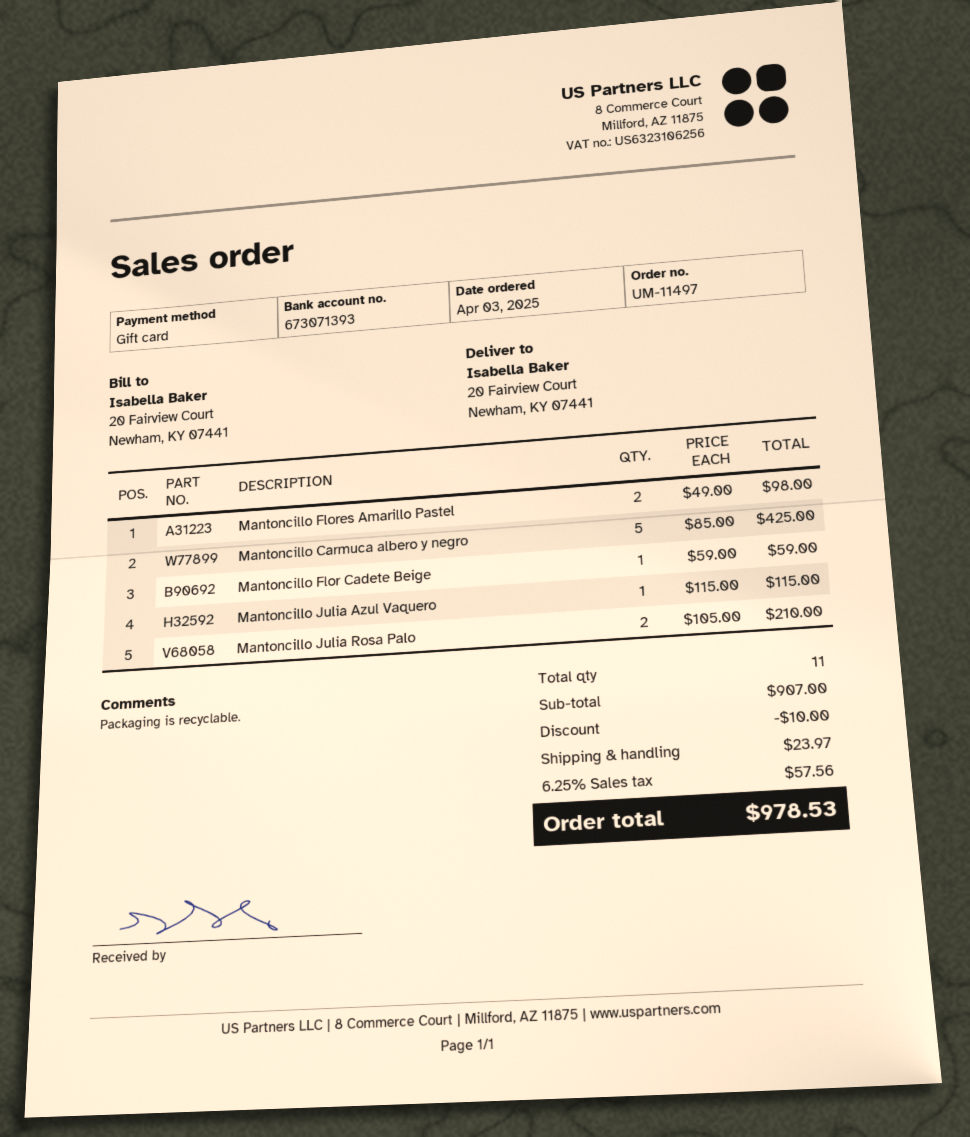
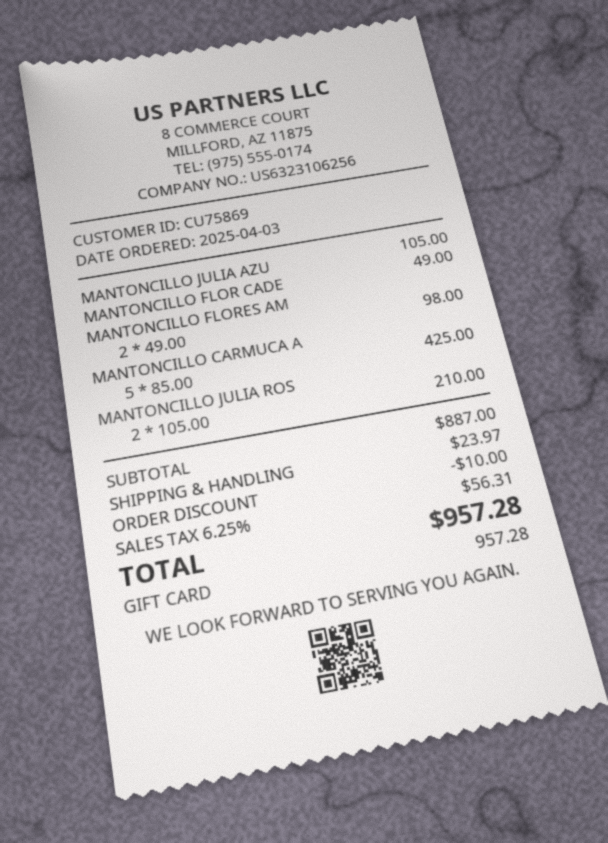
Mantoncillo Flor Cadete Beige: 1 x 59.00 = 59.00 -> 1 x 49.00 = 49.00
Mantoncillo Julia Azul Vaquero: 1 x 115.00 = 115.00 -> 1 x 105.00 = 105.00
subtotal: 907.00 -> 887.00
tax: 6.25% = 57.56 -> 6.25% = 56.31
total: 978.53 -> 957.28

